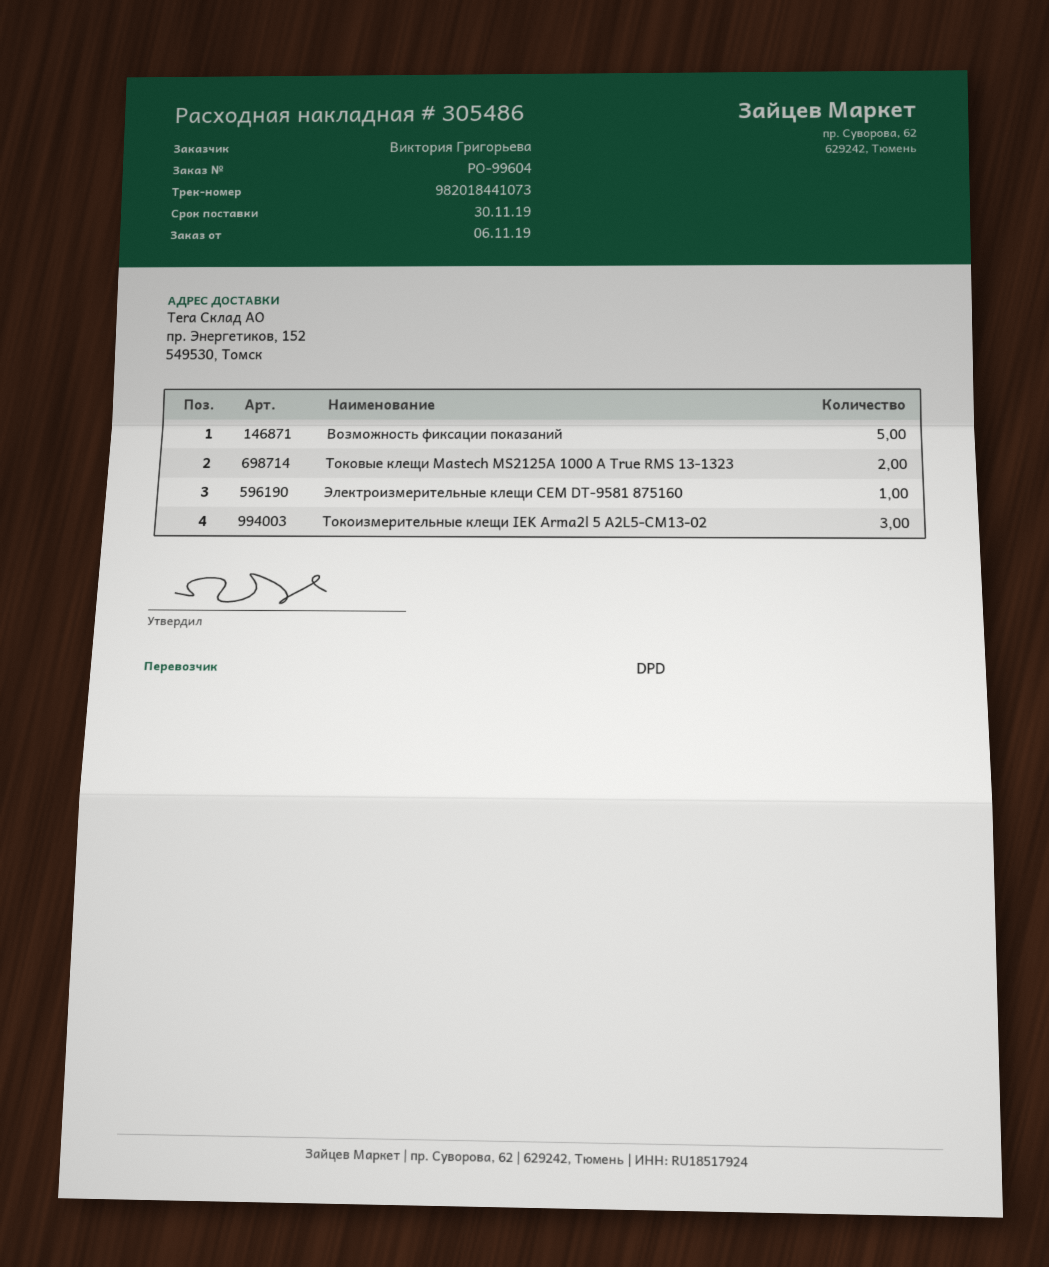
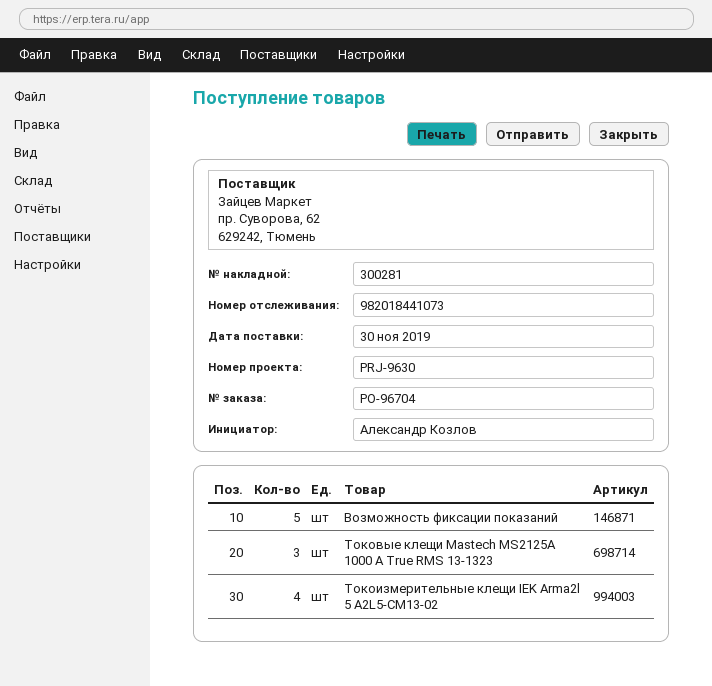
order number: PO-99604 -> PO-96704
delivery note number: 305486 -> 300281
ordered by: Виктория Григорьева -> Александр Козлов
Токовые клещи Mastech MS2125A 1000 А True RMS 13-1323: 2 -> 3
Электроизмерительные клещи СЕМ DT-9581 875160: 1 -> none
Токоизмерительные клещи IEK Arma2l 5 A2L5-CM13-02: 3 -> 4

